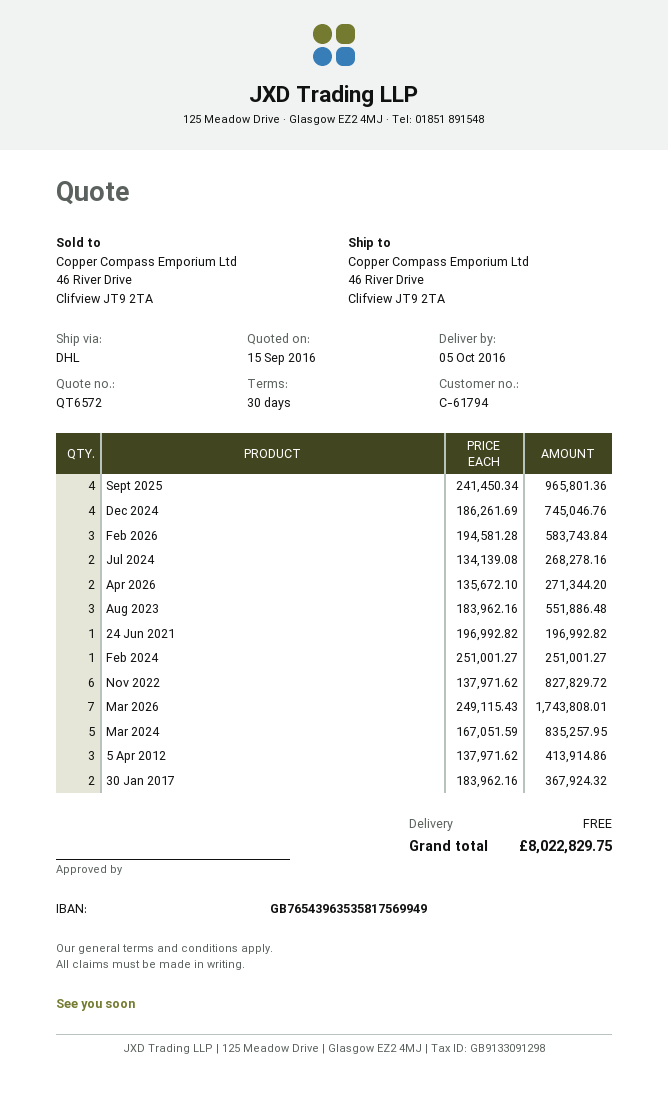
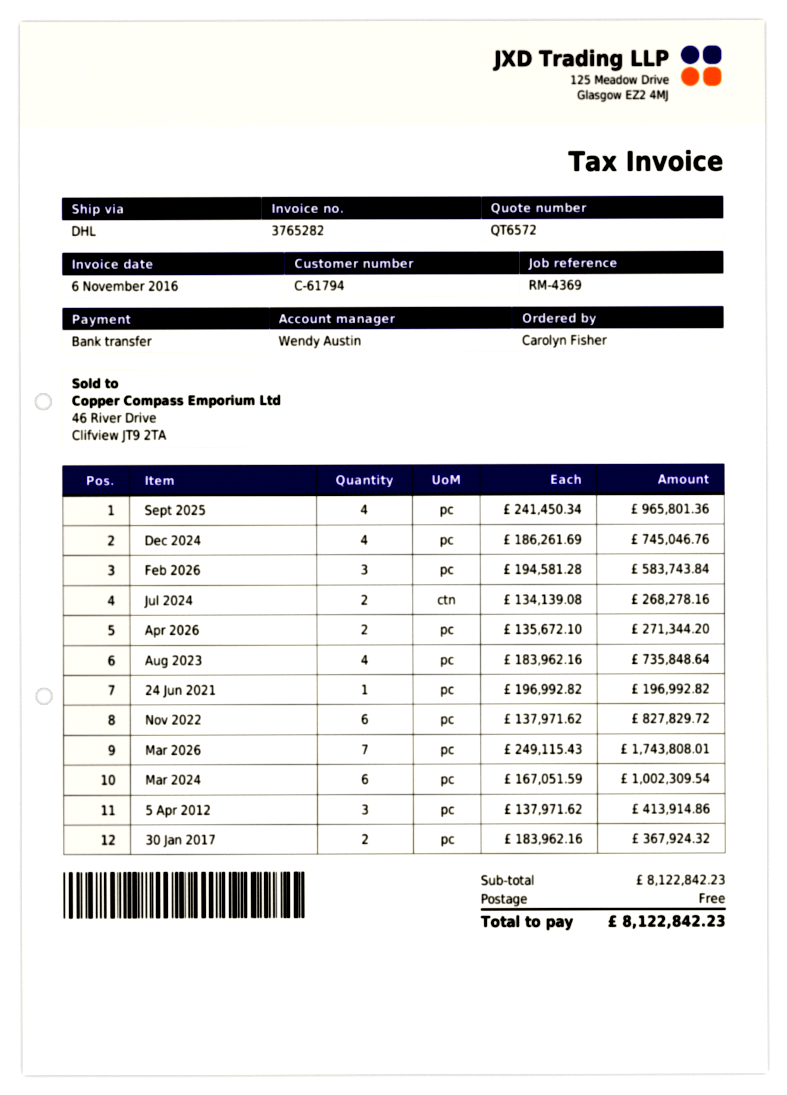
Aug 2023: 3 x 183962.16 = 551886.48 -> 4 x 183962.16 = 735848.64
Feb 2024: 1 x 251001.27 = 251001.27 -> none
Mar 2024: 5 x 167051.59 = 835257.95 -> 6 x 167051.59 = 1002309.54
total: 8022829.75 -> 8122842.23

